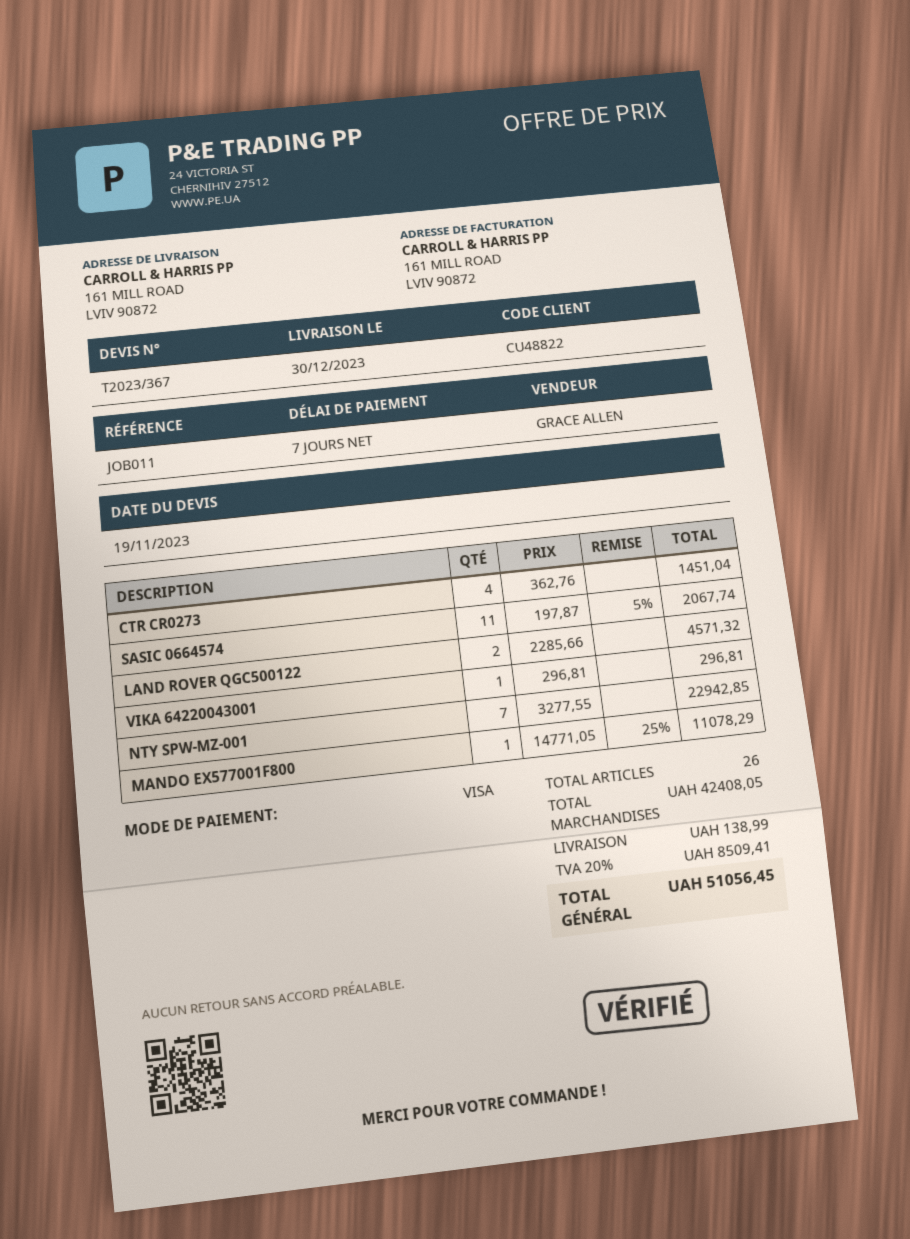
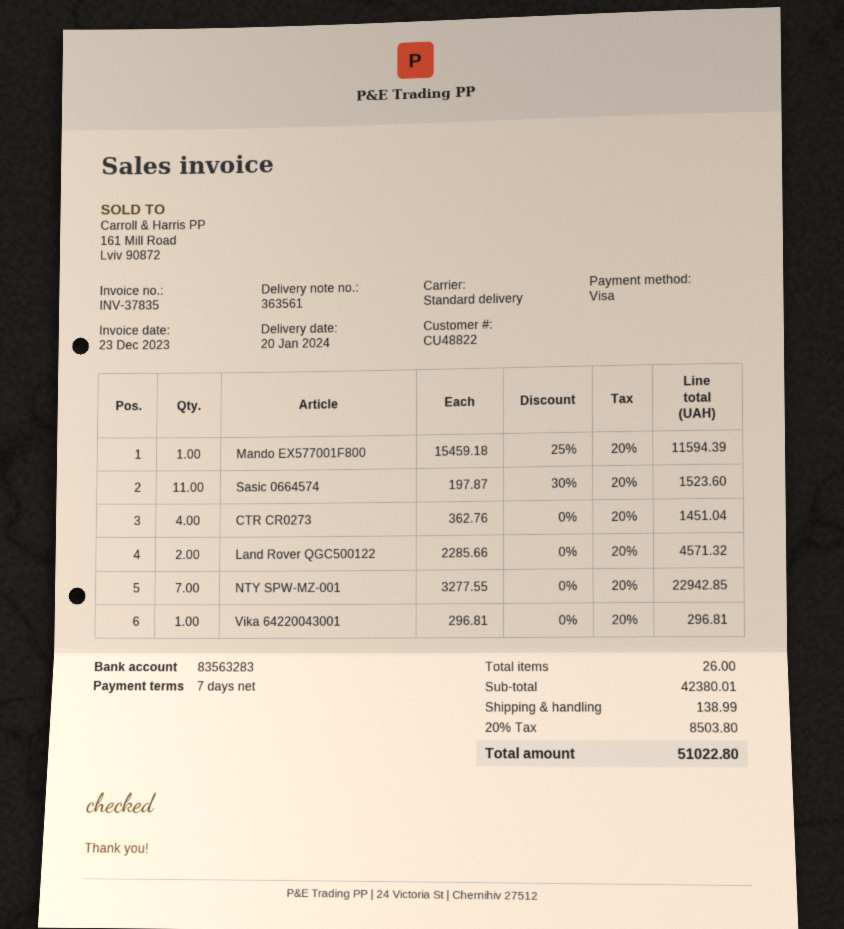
delivery date: 2023-12-30 -> 2024-01-20
SASIC 0664574: 11 x 197.87 - 5% = 2067.74 -> 11 x 197.87 - 30% = 1523.60
MANDO EX577001F800: 1 x 14771.05 - 25% = 11078.29 -> 1 x 15459.18 - 25% = 11594.39
subtotal: 42408.05 -> 42380.01
tax: 20% = 8509.41 -> 20% = 8503.80
total: 51056.45 -> 51022.80

